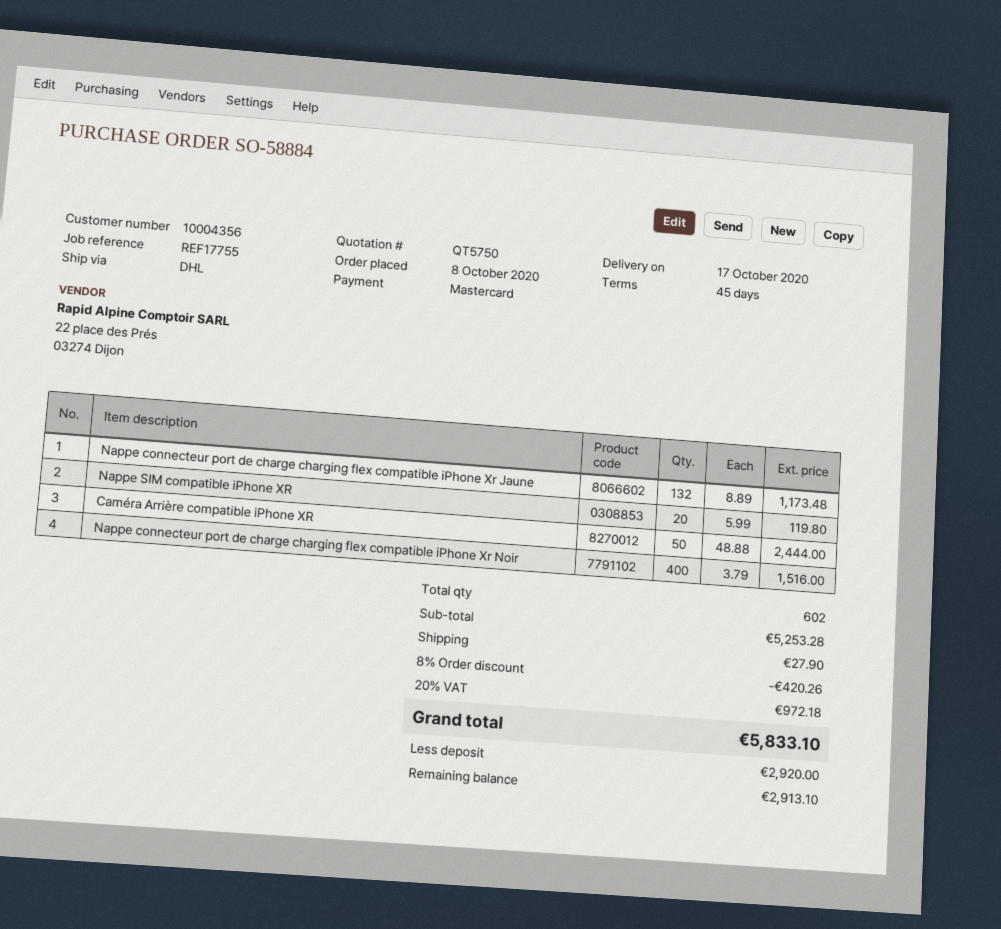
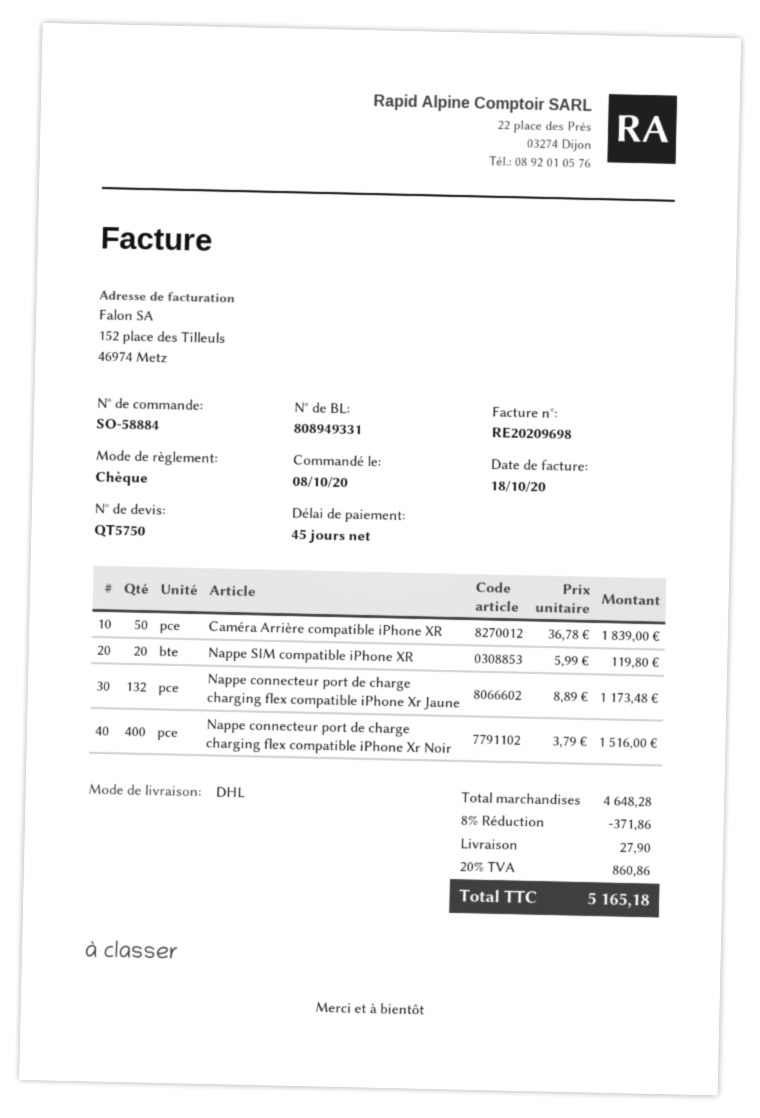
payment method: Mastercard -> cheque
Caméra Arrière compatible iPhone XR: 50 x 48.88 = 2444.00 -> 50 x 36.78 = 1839.00
subtotal: 5253.28 -> 4648.28
discount: 8% = 420.26 -> 8% = 371.86
tax: 20% = 972.18 -> 20% = 860.86
total: 5833.10 -> 5165.18

